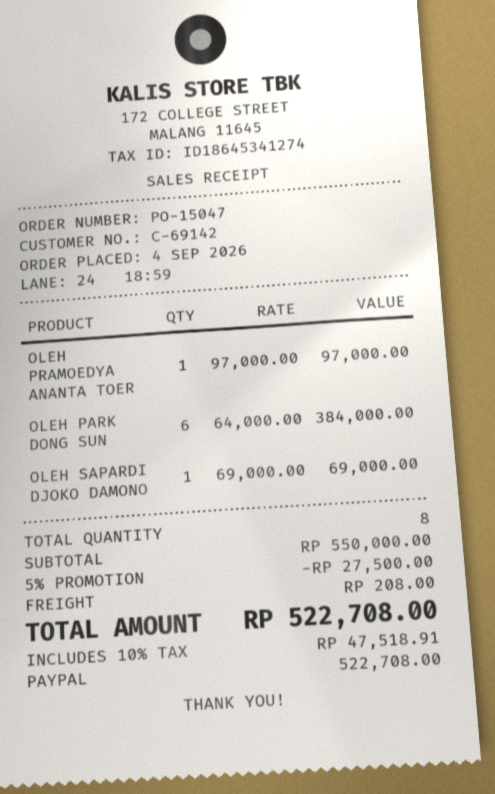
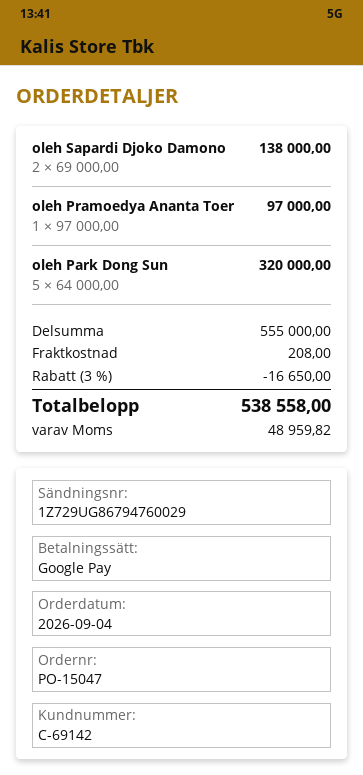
payment method: PayPal -> Google Pay
OLEH PARK DONG SUN: 6 x 64000.00 = 384000.00 -> 5 x 64000.00 = 320000.00
OLEH SAPARDI DJOKO DAMONO: 1 x 69000.00 = 69000.00 -> 2 x 69000.00 = 138000.00
subtotal: 550000.00 -> 555000.00
discount: 5% = 27500.00 -> 3% = 16650.00
tax: 47518.91 -> 48959.82
total: 522708.00 -> 538558.00

